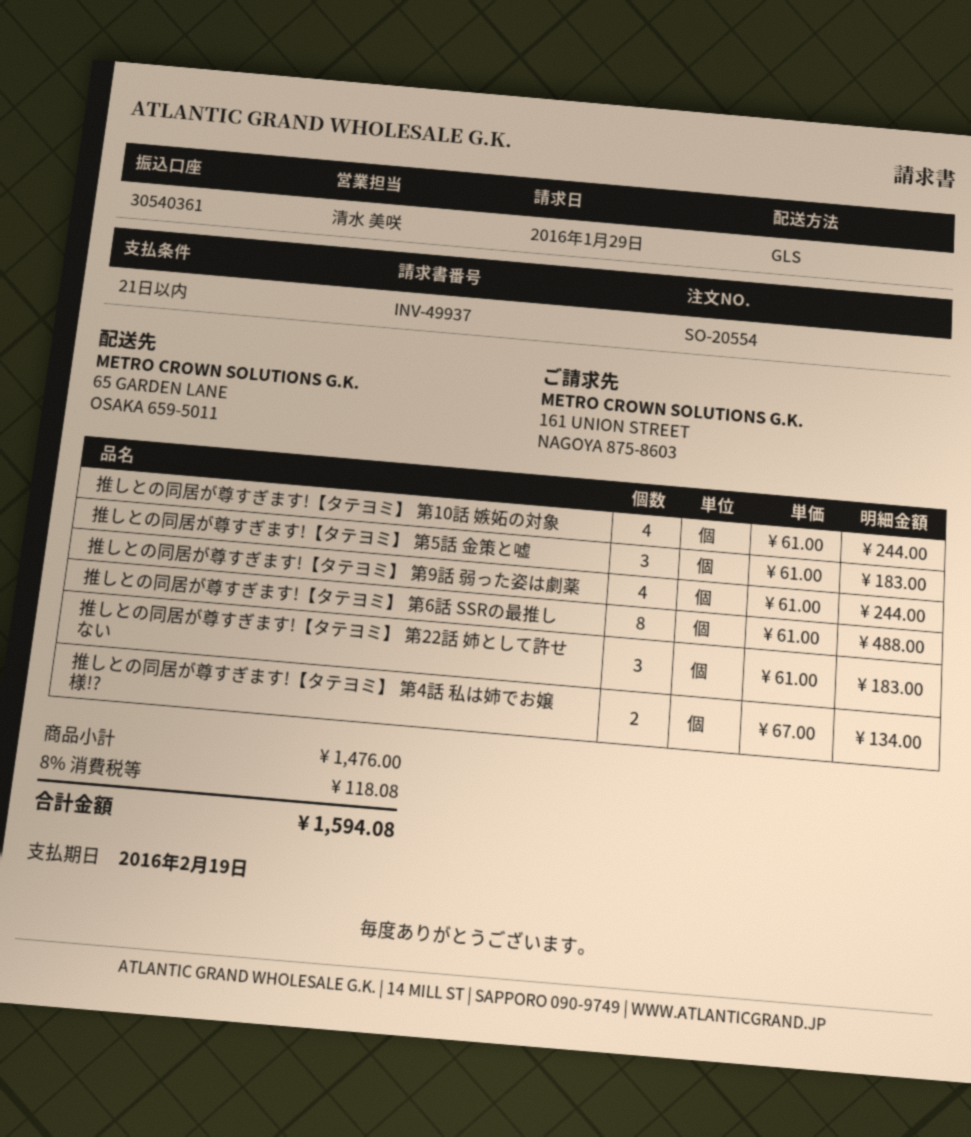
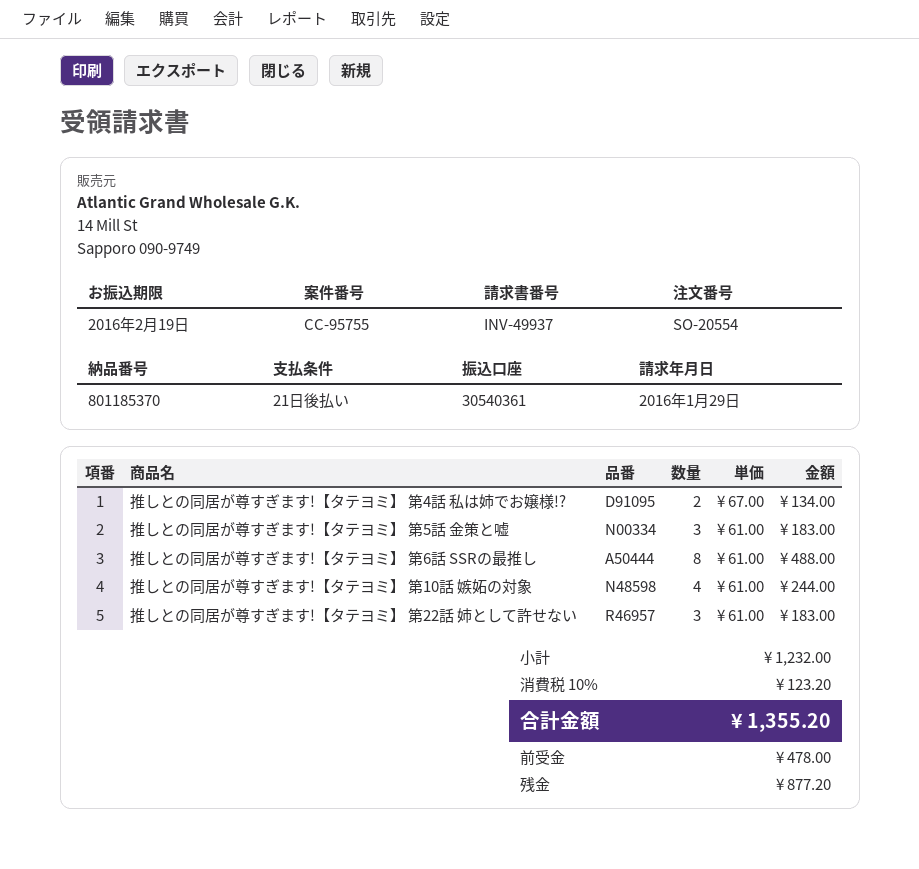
推しとの同居が尊すぎます!【タテヨミ】 第9話 弱った姿は劇薬: 4 x 61.00 = 244.00 -> none
subtotal: 1476.00 -> 1232.00
tax: 8% = 118.08 -> 10% = 123.20
total: 1594.08 -> 1355.20

